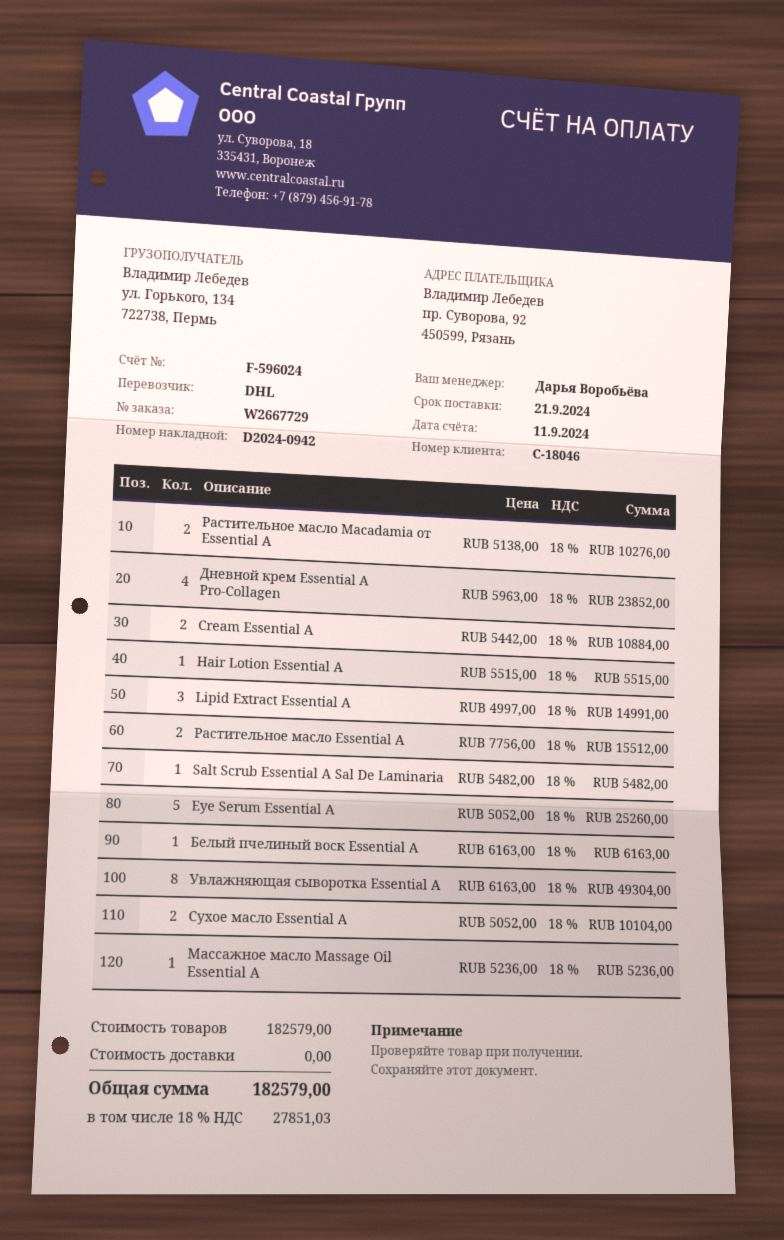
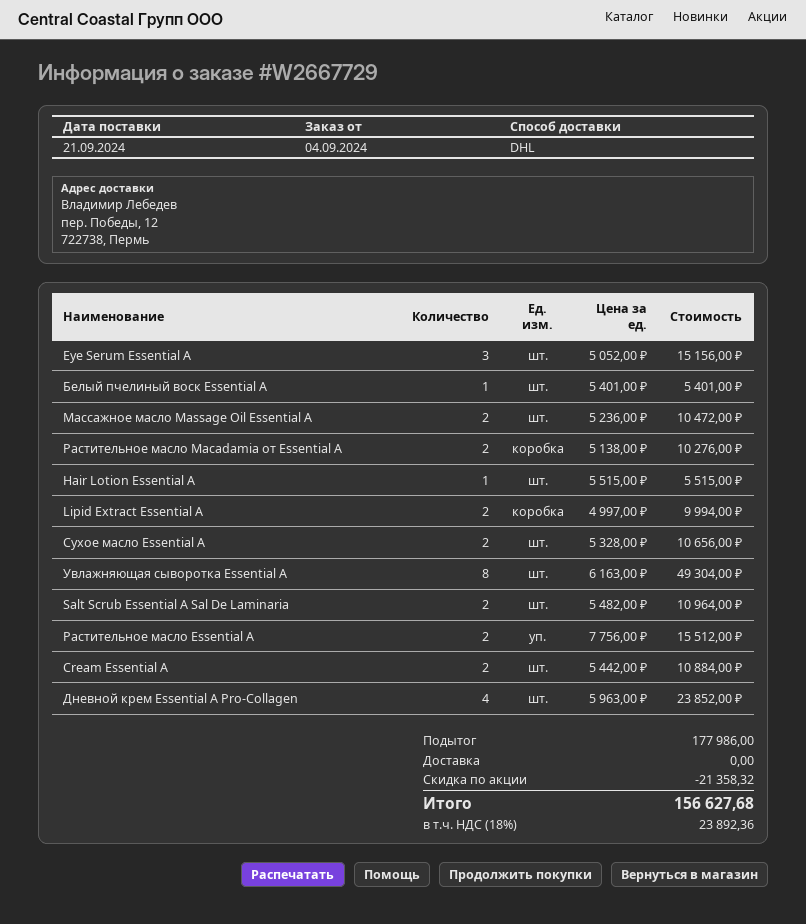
ship to: ул. Горького, 134, 722738, Пермь -> пер. Победы, 12, 722738, Пермь
Lipid Extract Essential A: 3 x 4997.00 = 14991.00 -> 2 x 4997.00 = 9994.00
Salt Scrub Essential A Sal De Laminaria: 1 x 5482.00 = 5482.00 -> 2 x 5482.00 = 10964.00
Eye Serum Essential A: 5 x 5052.00 = 25260.00 -> 3 x 5052.00 = 15156.00
Белый пчелиный воск Essential A: 1 x 6163.00 = 6163.00 -> 1 x 5401.00 = 5401.00
Сухое масло Essential A: 2 x 5052.00 = 10104.00 -> 2 x 5328.00 = 10656.00
Массажное масло Massage Oil Essential A: 1 x 5236.00 = 5236.00 -> 2 x 5236.00 = 10472.00
subtotal: 182579.00 -> 177986.00
discount: none -> 21358.32
tax: 18% = 27851.03 -> 18% = 23892.36
total: 182579.00 -> 156627.68

